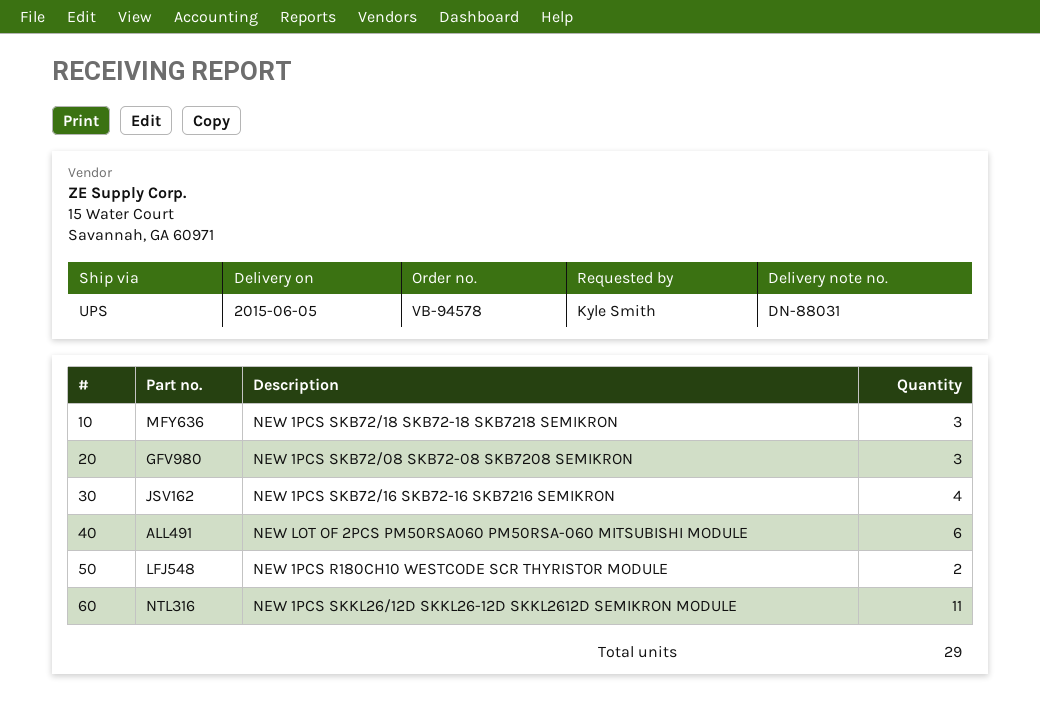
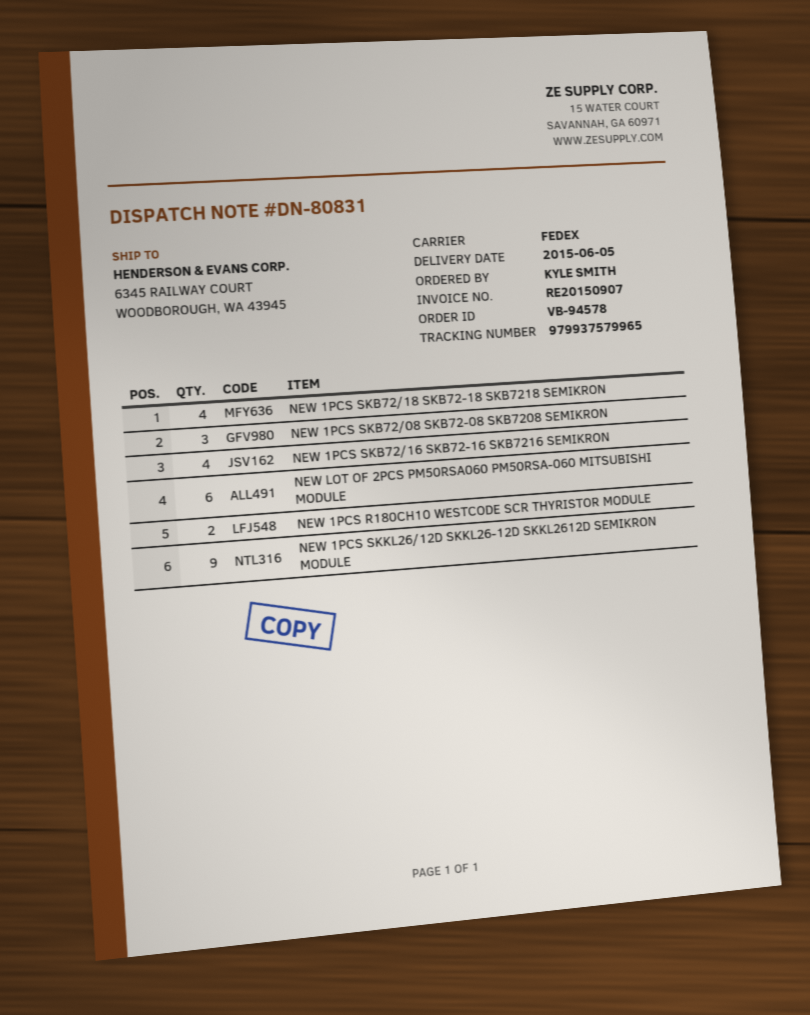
delivery note number: DN-88031 -> DN-80831
shipping method: UPS -> FedEx
NEW 1PCS SKB72/18 SKB72-18 SKB7218 SEMIKRON: 3 -> 4
NEW 1PCS SKKL26/12D SKKL26-12D SKKL2612D SEMIKRON MODULE: 11 -> 9

